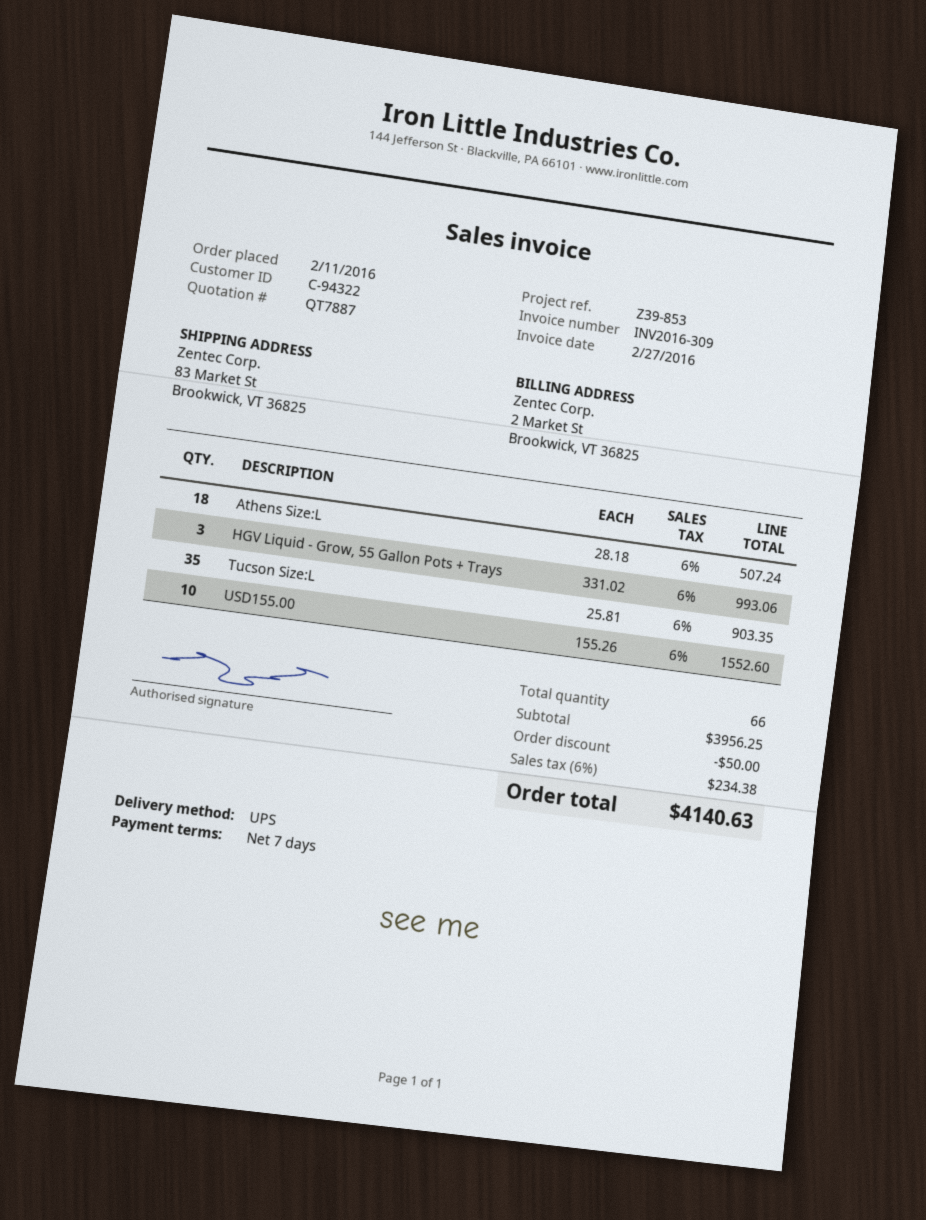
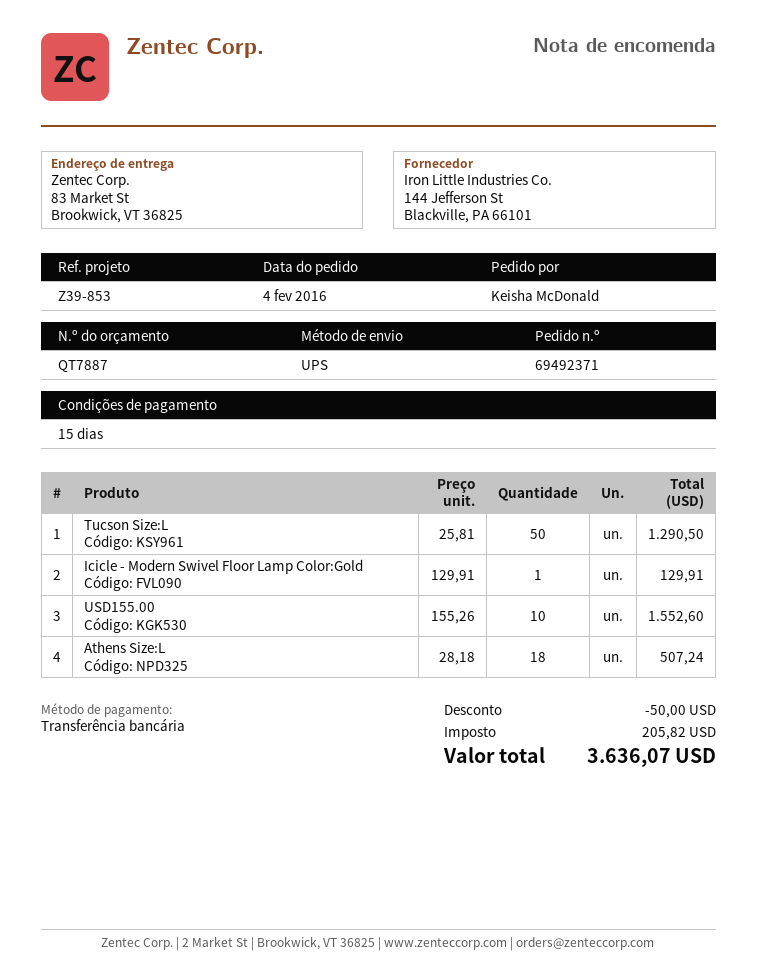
order date: 2016-02-11 -> 2016-02-04
payment terms: 7 days -> 15 days
HGV Liquid - Grow, 55 Gallon Pots + Trays: 3 x 331.02 = 993.06 -> none
Tucson Size:L: 35 x 25.81 = 903.35 -> 50 x 25.81 = 1290.50
Icicle - Modern Swivel Floor Lamp Color:Gold: none -> 1 x 129.91 = 129.91
tax: 234.38 -> 205.82
total: 4140.63 -> 3636.07

